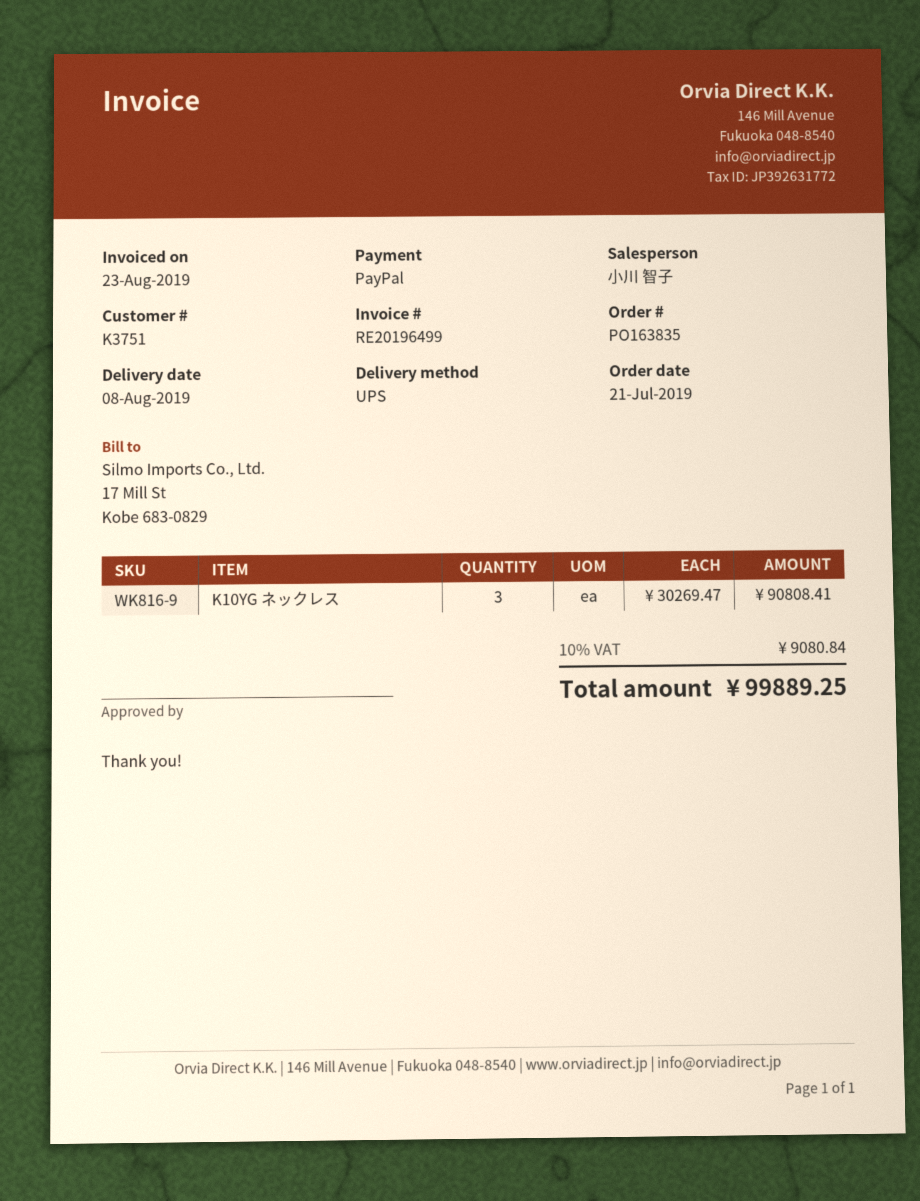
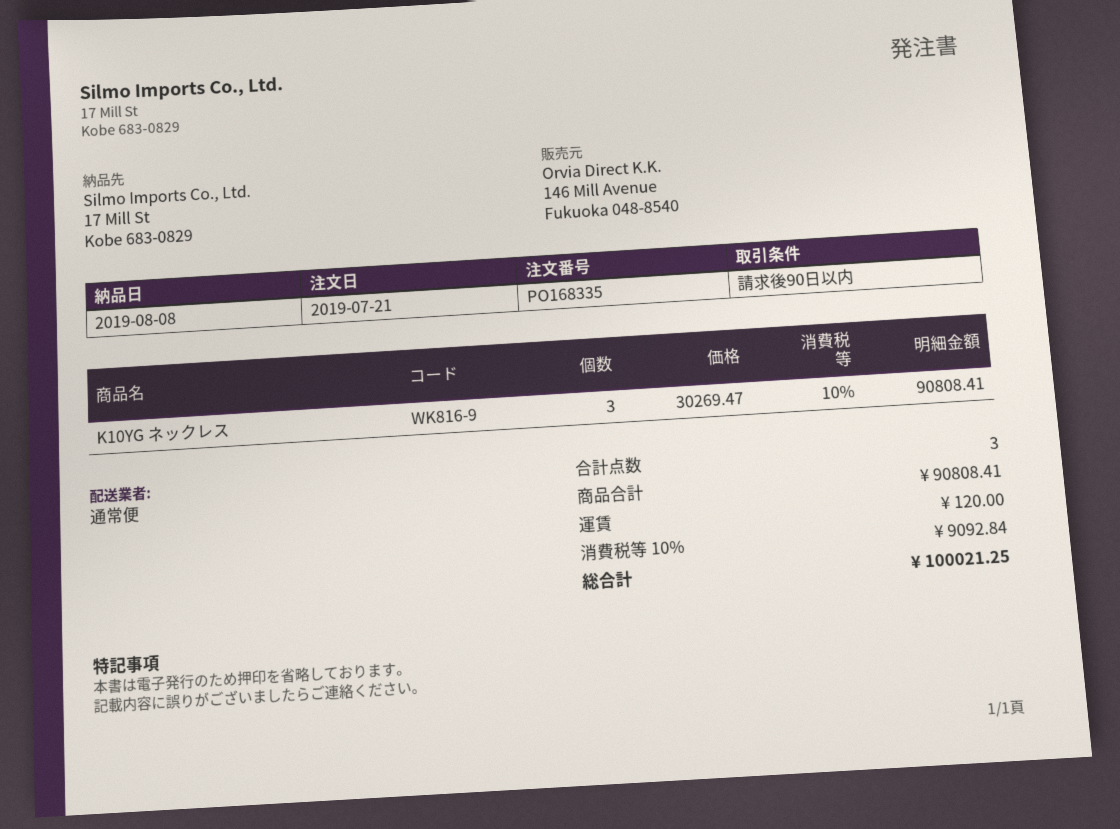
order number: PO163835 -> PO168335
shipping method: UPS -> standard
shipping: none -> 120.00
tax: 10% = 9080.84 -> 10% = 9092.84
total: 99889.25 -> 100021.25

